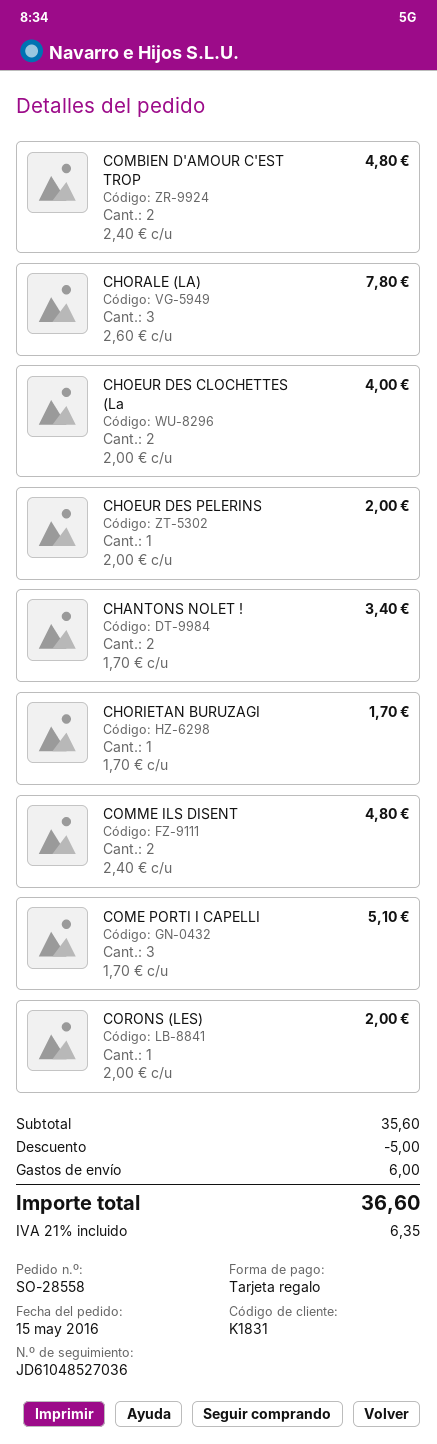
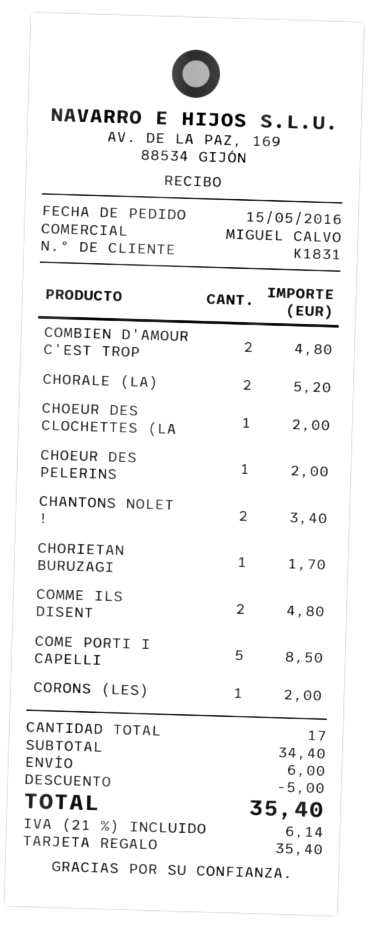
CHORALE (LA): 3 for 7.80 -> 2 for 5.20
CHOEUR DES CLOCHETTES (La: 2 for 4.00 -> 1 for 2.00
COME PORTI I CAPELLI: 3 for 5.10 -> 5 for 8.50
subtotal: 35.60 -> 34.40
tax: 21% = 6.35 -> 21% = 6.14
total: 36.60 -> 35.40

